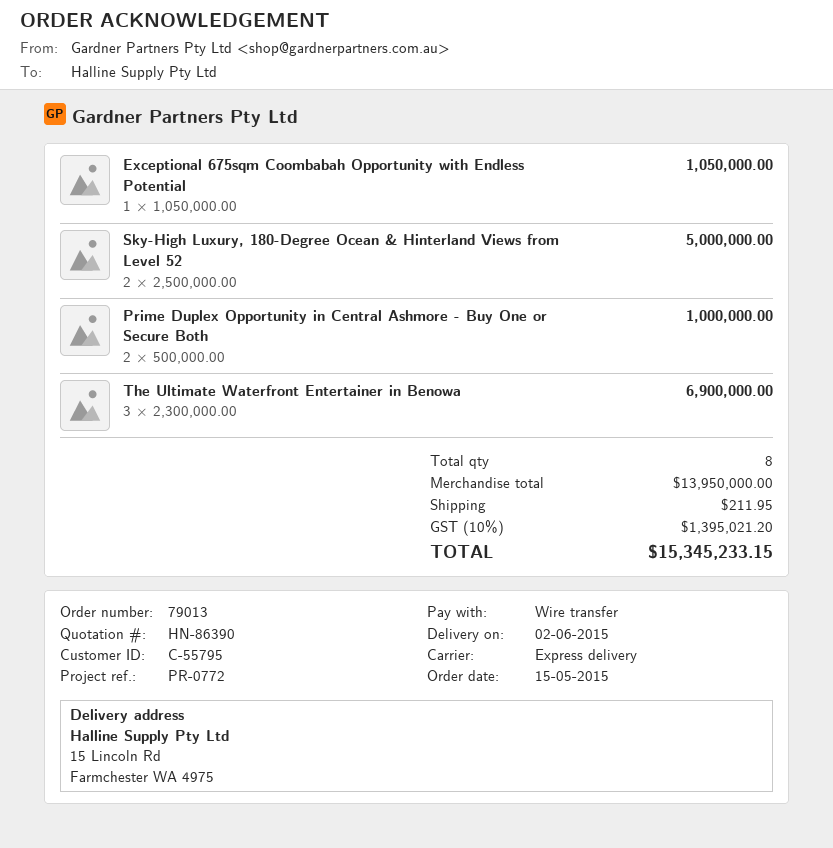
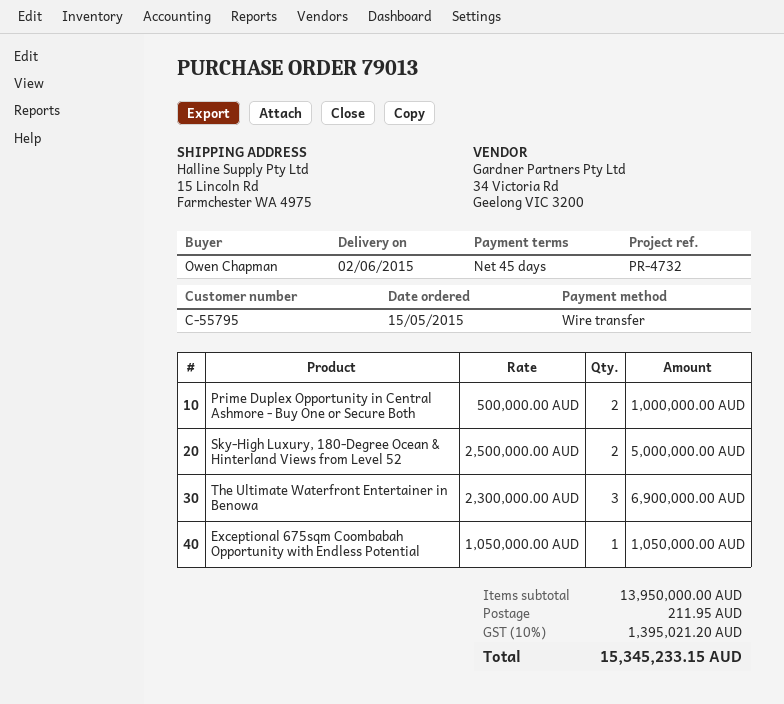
reference: PR-0772 -> PR-4732

